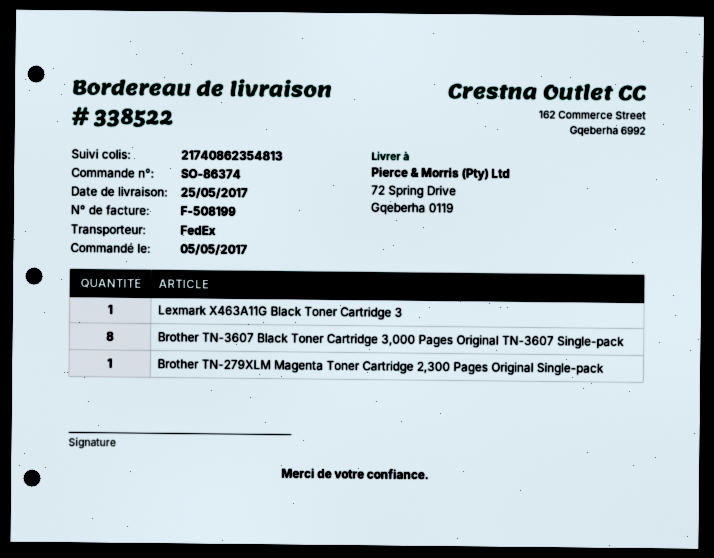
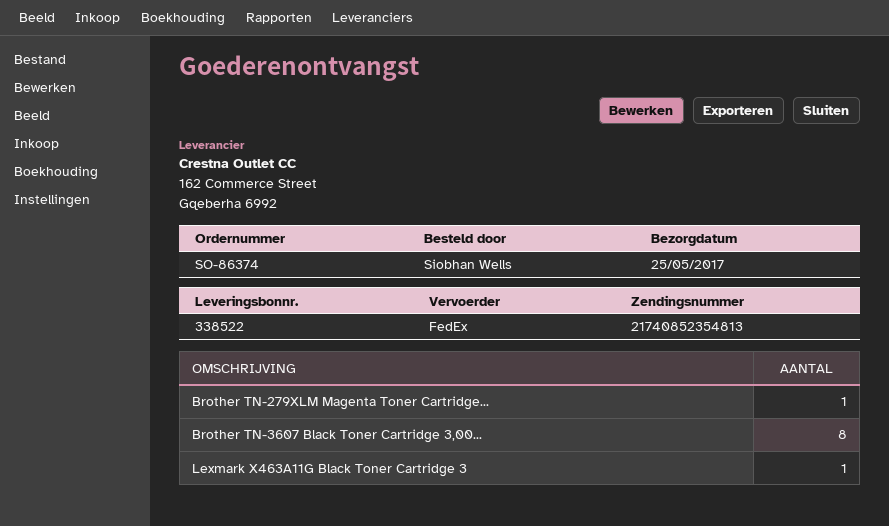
tracking number: 21740862354813 -> 21740852354813

